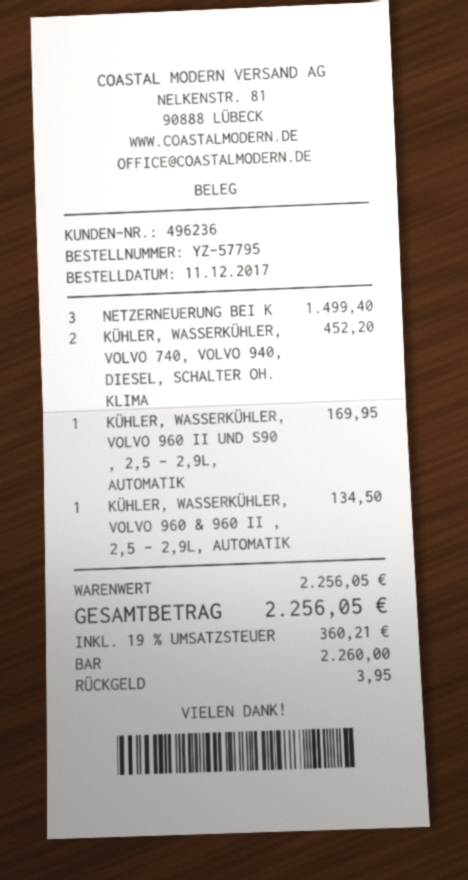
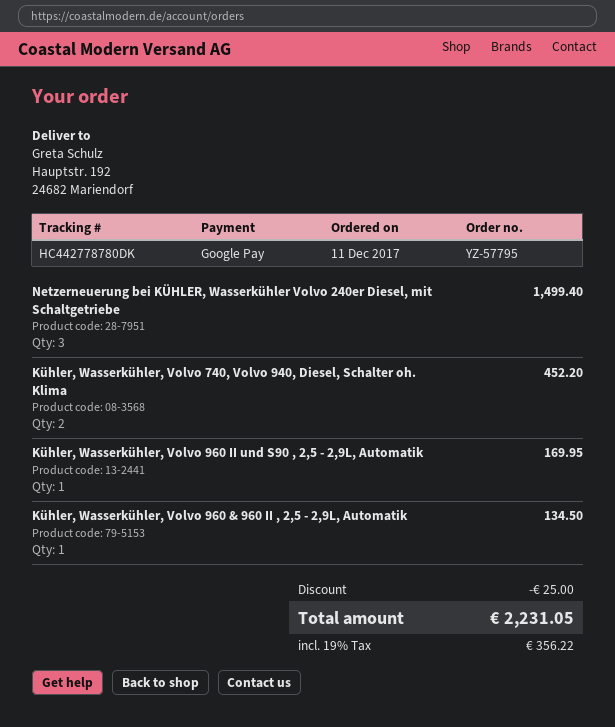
payment method: cash -> Google Pay
discount: none -> 25.00
tax: 19% = 360.21 -> 19% = 356.22
total: 2256.05 -> 2231.05

